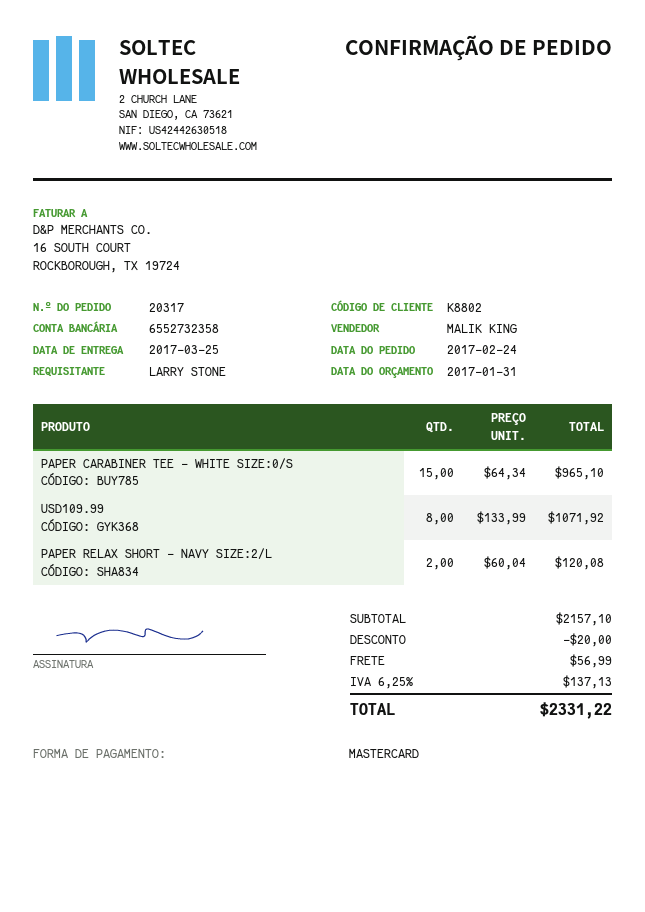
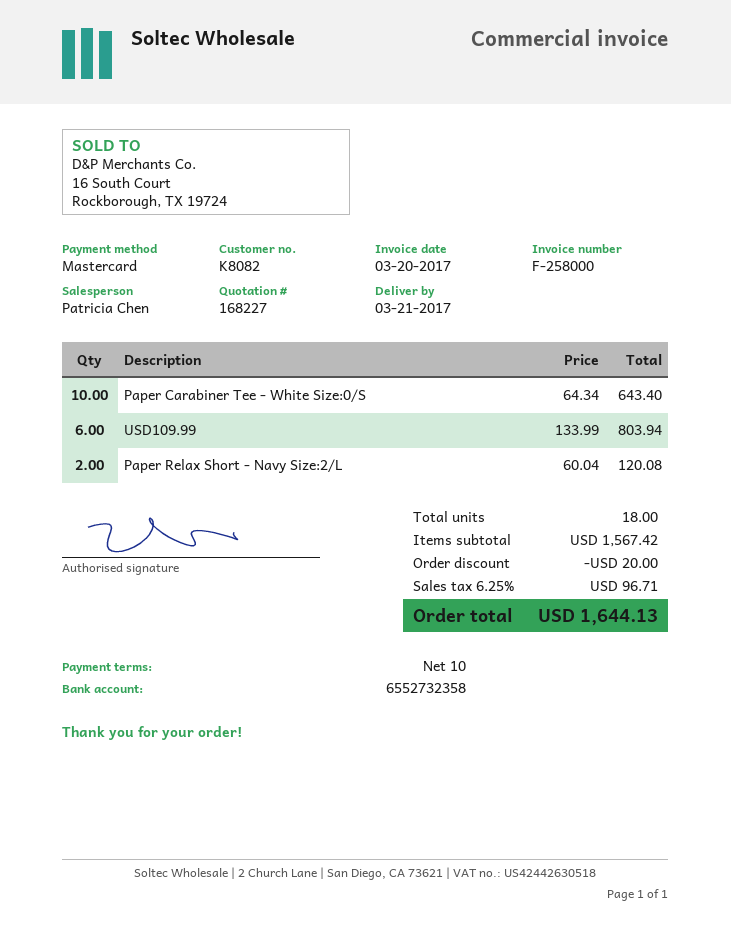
delivery date: 2017-03-25 -> 2017-03-21
customer number: K8802 -> K8082
sales rep: MALIK KING -> Patricia Chen
PAPER CARABINER TEE - WHITE SIZE:0/S: 15 x 64.34 = 965.10 -> 10 x 64.34 = 643.40
USD109.99: 8 x 133.99 = 1071.92 -> 6 x 133.99 = 803.94
subtotal: 2157.10 -> 1567.42
shipping: 56.99 -> none
tax: 6.25% = 137.13 -> 6.25% = 96.71
total: 2331.22 -> 1644.13

